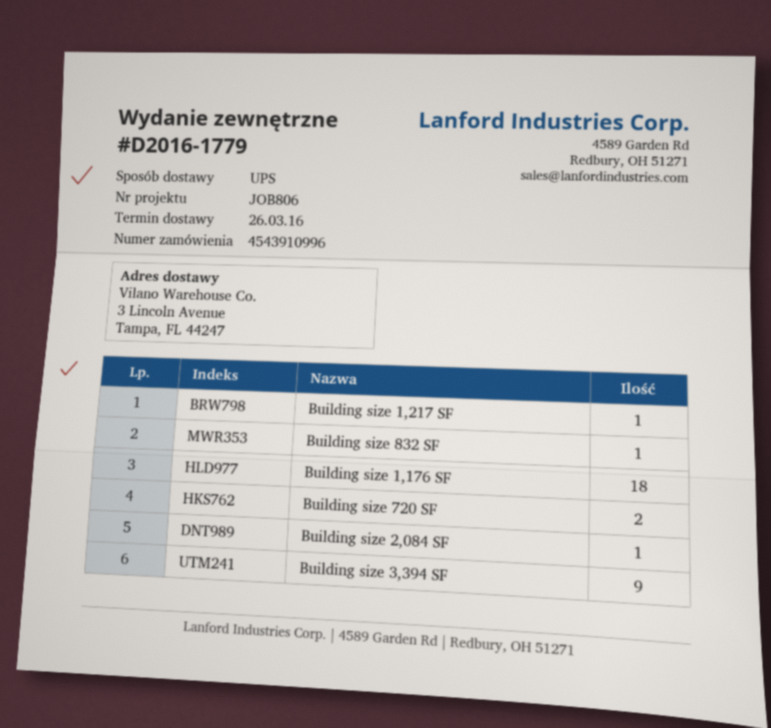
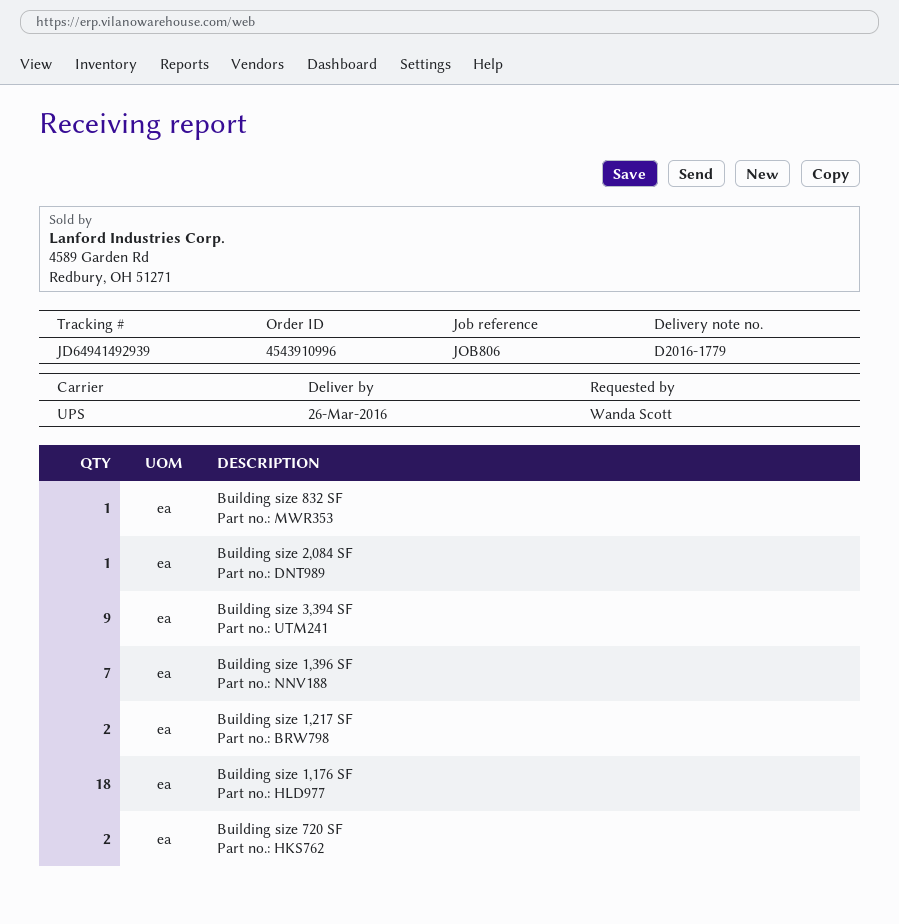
Building size 1,217 SF: 1 -> 2
Building size 1,396 SF: none -> 7

